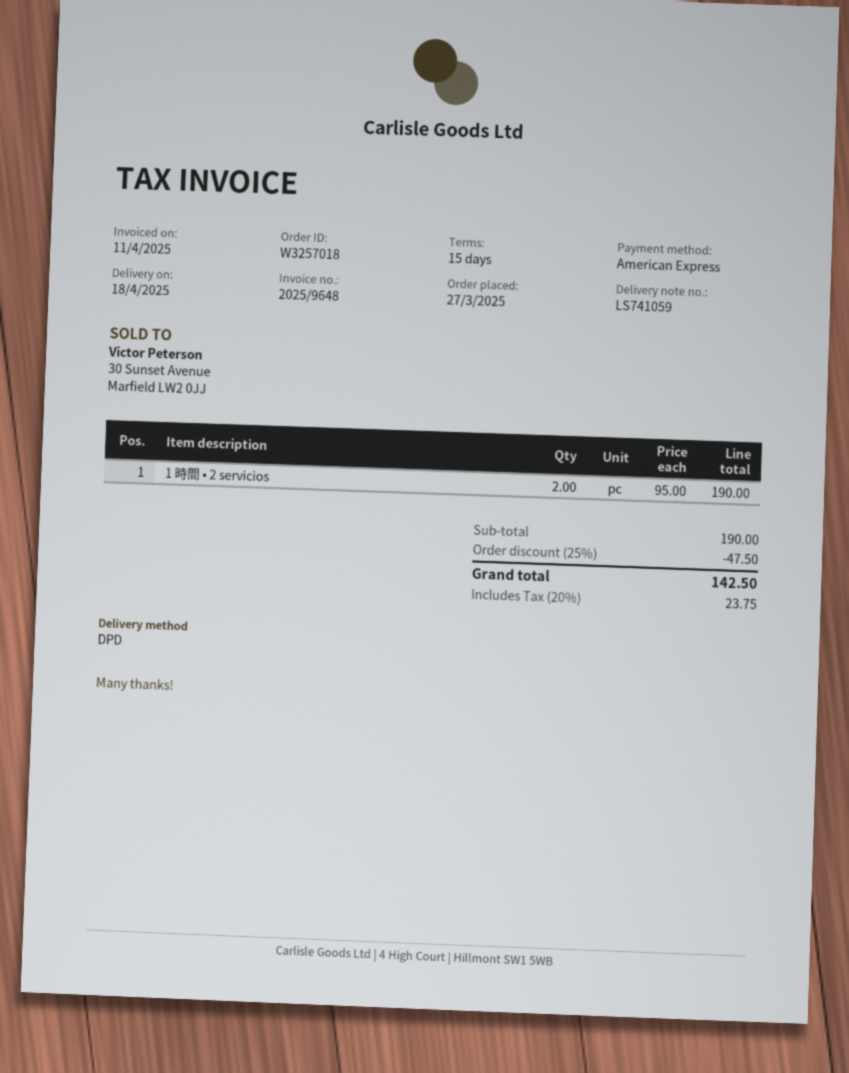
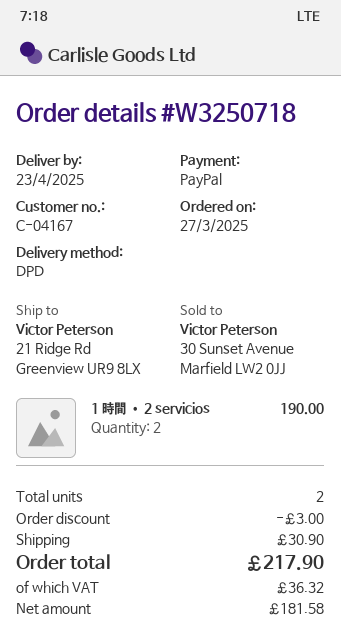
order number: W3257018 -> W3250718
delivery date: 2025-04-18 -> 2025-04-23
payment method: American Express -> PayPal
discount: 47.50 -> 3.00
shipping: none -> 30.90
tax: 23.75 -> 36.32
total: 142.50 -> 217.90

